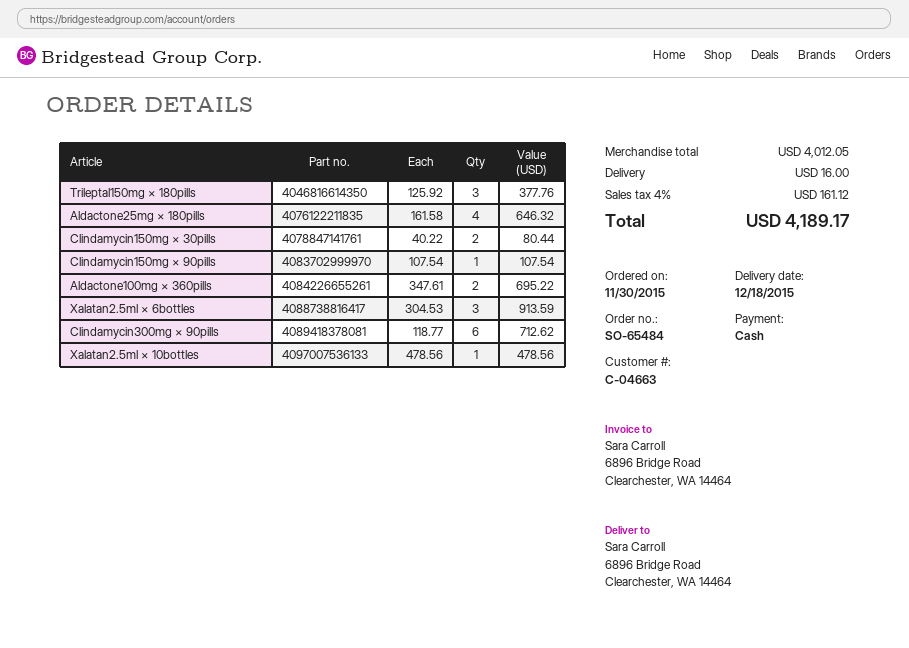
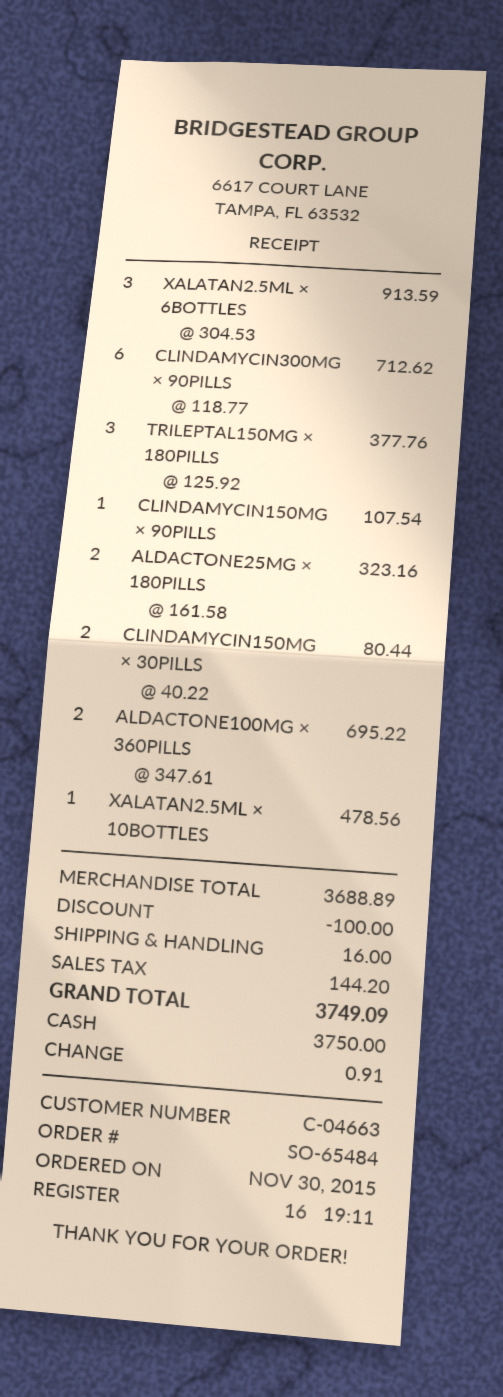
Aldactone25mg × 180pills: 4 x 161.58 = 646.32 -> 2 x 161.58 = 323.16
subtotal: 4012.05 -> 3688.89
discount: none -> 100.00
tax: 161.12 -> 144.20
total: 4189.17 -> 3749.09

